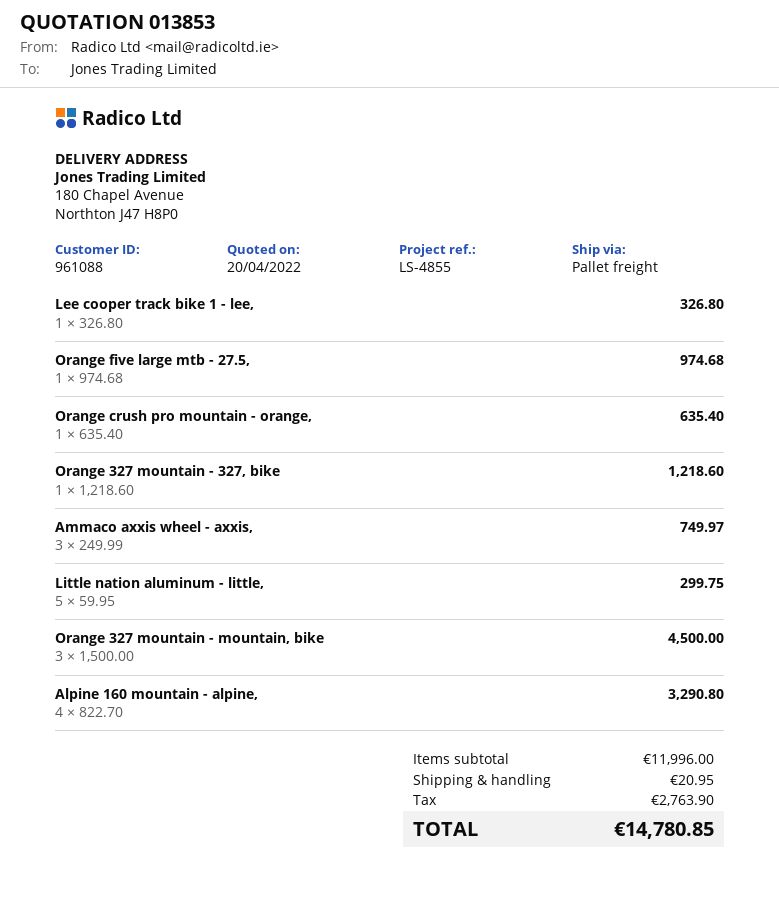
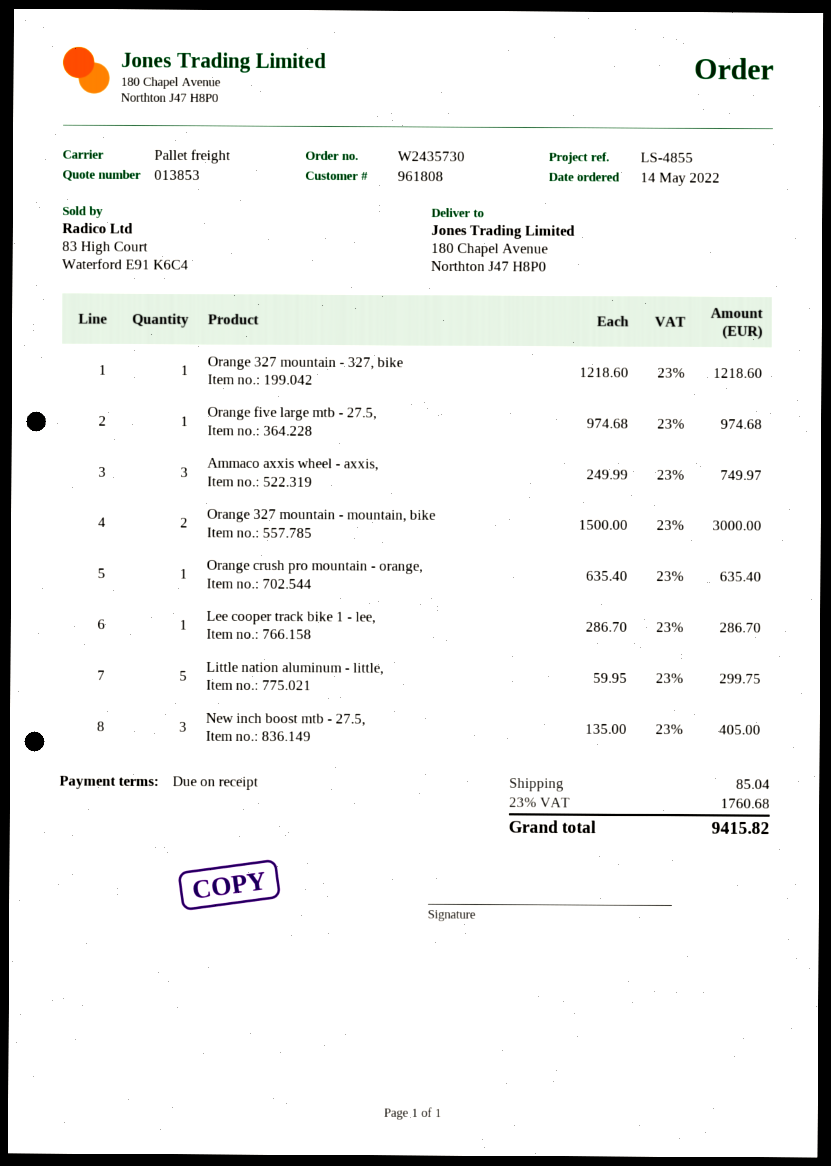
customer number: 961088 -> 961808
Lee cooper track bike 1 - lee,: 1 x 326.80 = 326.80 -> 1 x 286.70 = 286.70
Orange 327 mountain - mountain, bike: 3 x 1500.00 = 4500.00 -> 2 x 1500.00 = 3000.00
Alpine 160 mountain - alpine,: 4 x 822.70 = 3290.80 -> none
New inch boost mtb - 27.5,: none -> 3 x 135.00 = 405.00
shipping: 20.95 -> 85.04
tax: 2763.90 -> 1760.68
total: 14780.85 -> 9415.82

